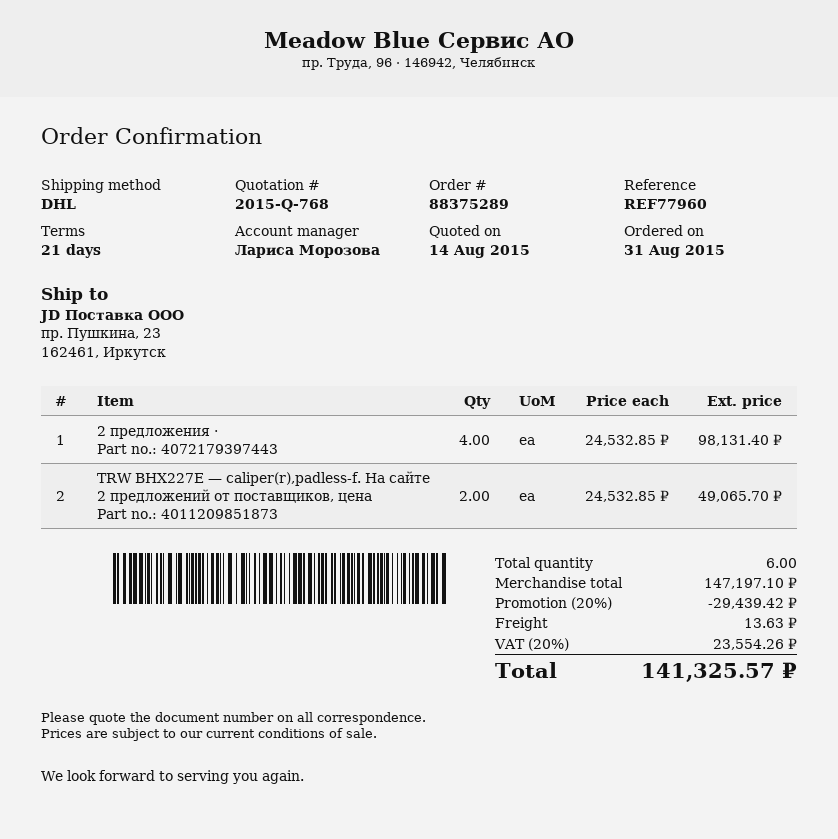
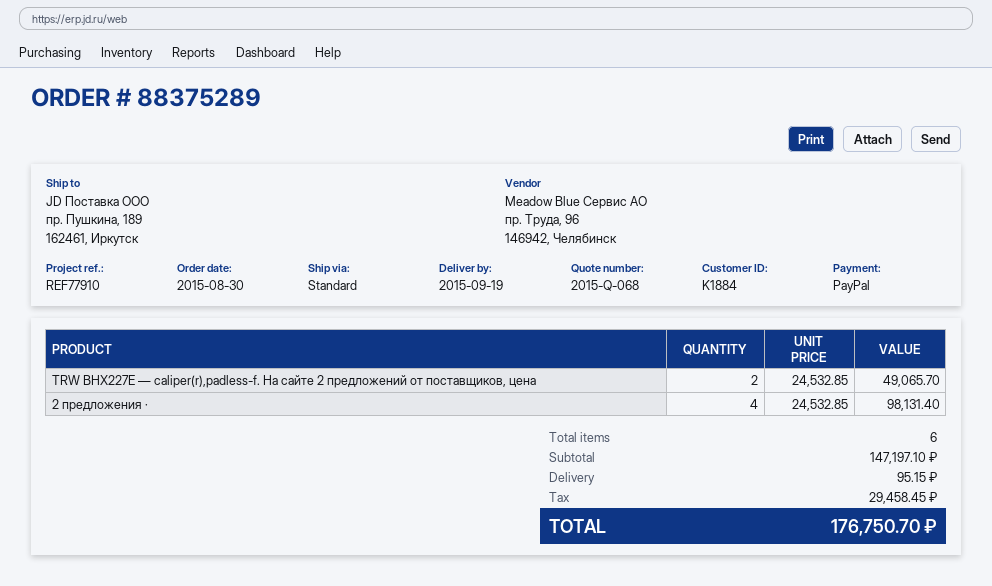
quote number: 2015-Q-768 -> 2015-Q-068
order date: 2015-08-31 -> 2015-08-30
reference: REF77960 -> REF77910
shipping method: DHL -> standard
ship to: пр. Пушкина, 23, 162461, Иркутск -> пр. Пушкина, 189, 162461, Иркутск
discount: 20% = 29439.42 -> none
shipping: 13.63 -> 95.15
tax: 23554.26 -> 29458.45
total: 141325.57 -> 176750.70

